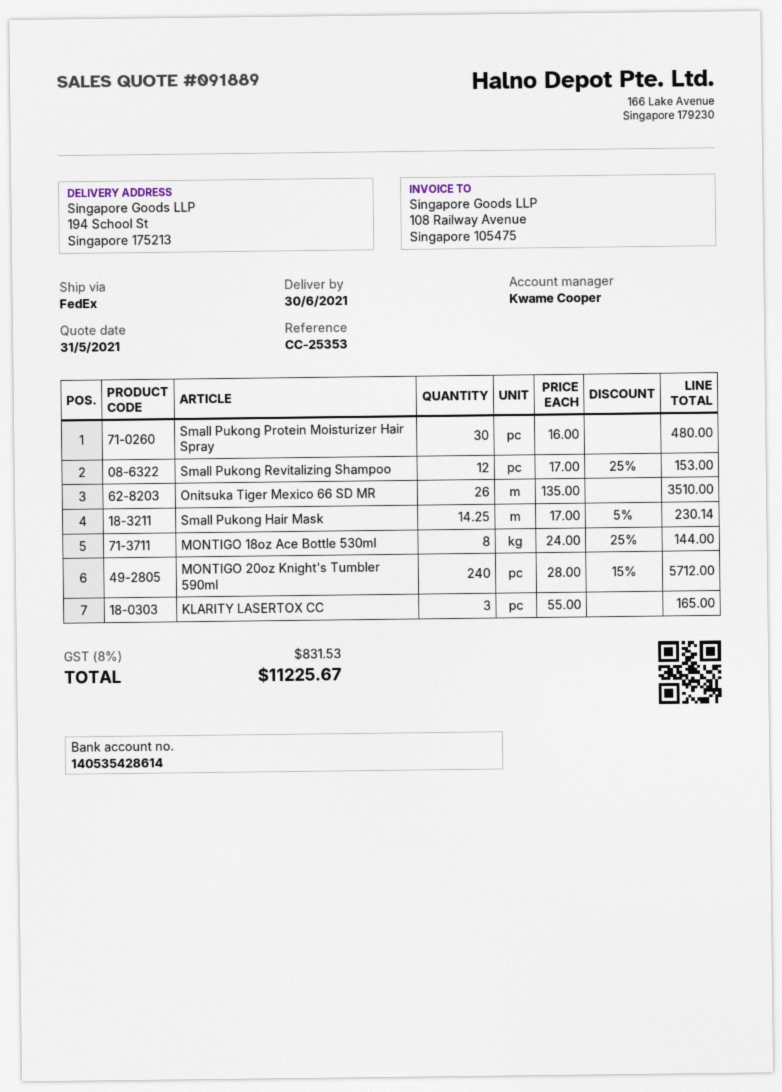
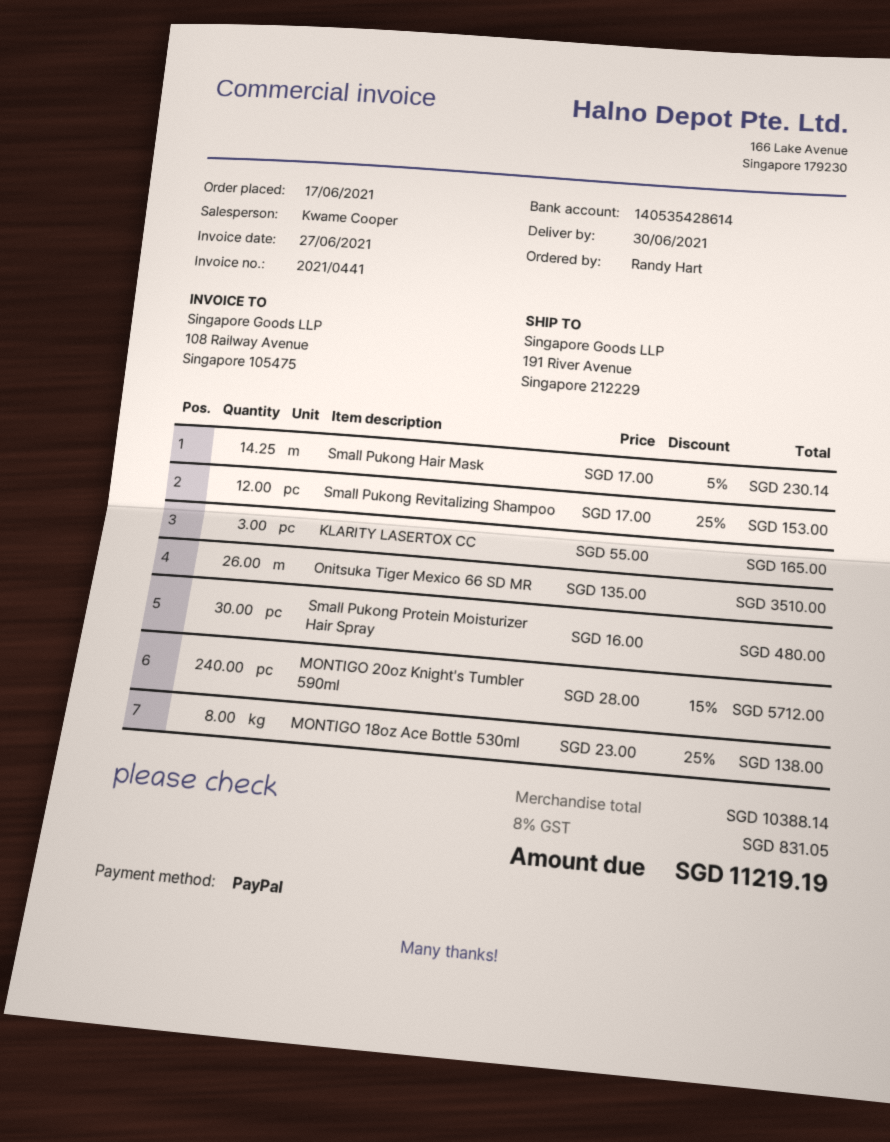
ship to: 194 School St, Singapore 175213 -> 191 River Avenue, Singapore 212229
MONTIGO 18oz Ace Bottle 530ml: 8 x 24.00 - 25% = 144.00 -> 8 x 23.00 - 25% = 138.00
tax: 8% = 831.53 -> 8% = 831.05
total: 11225.67 -> 11219.19

